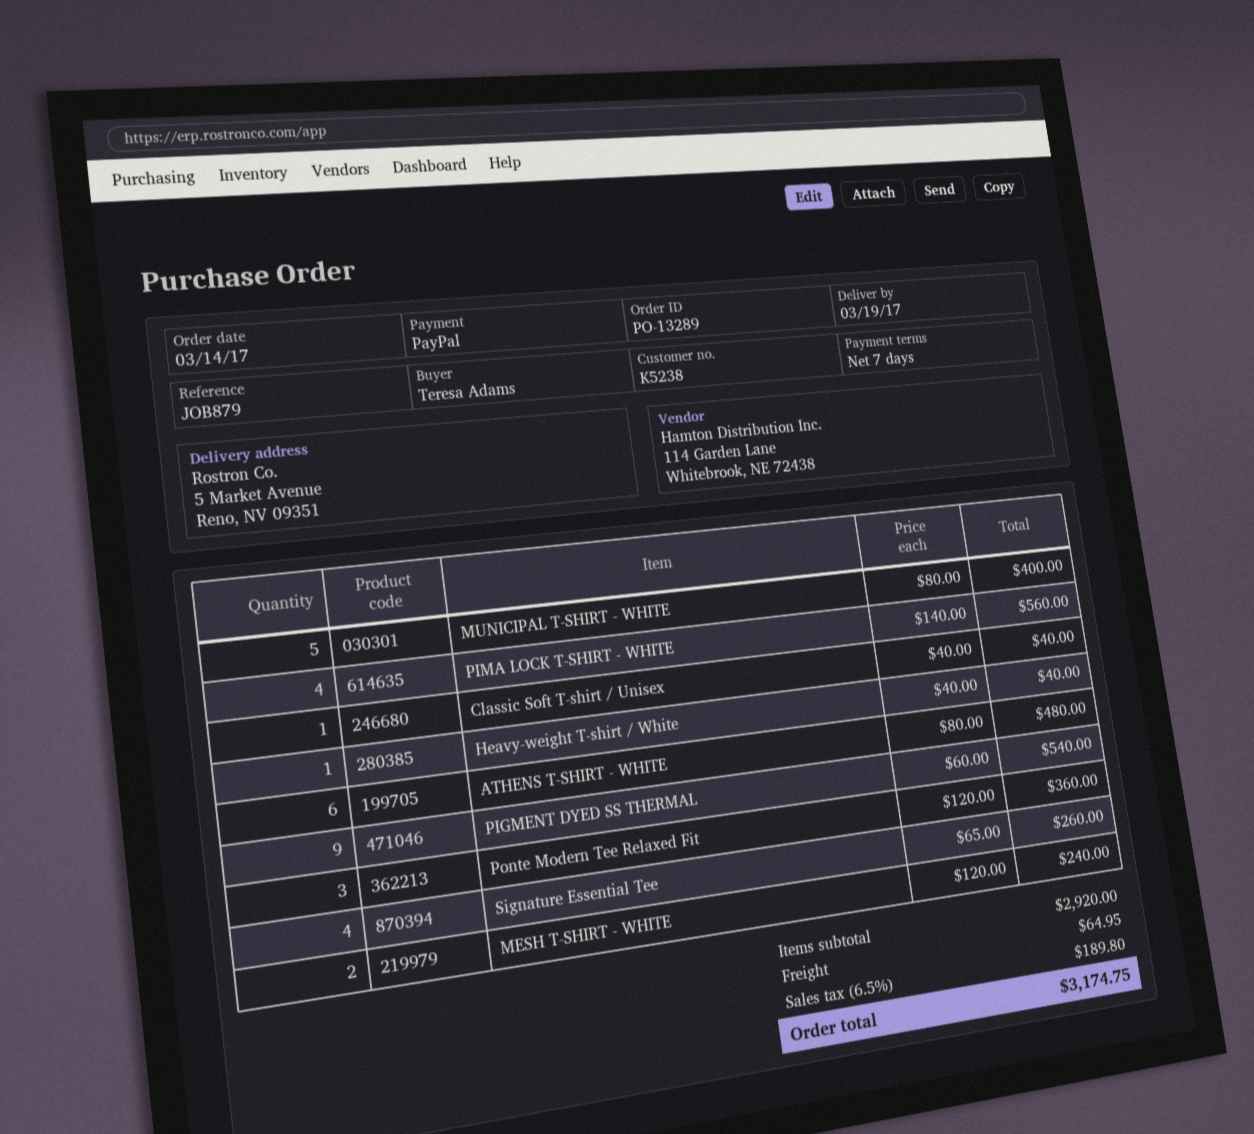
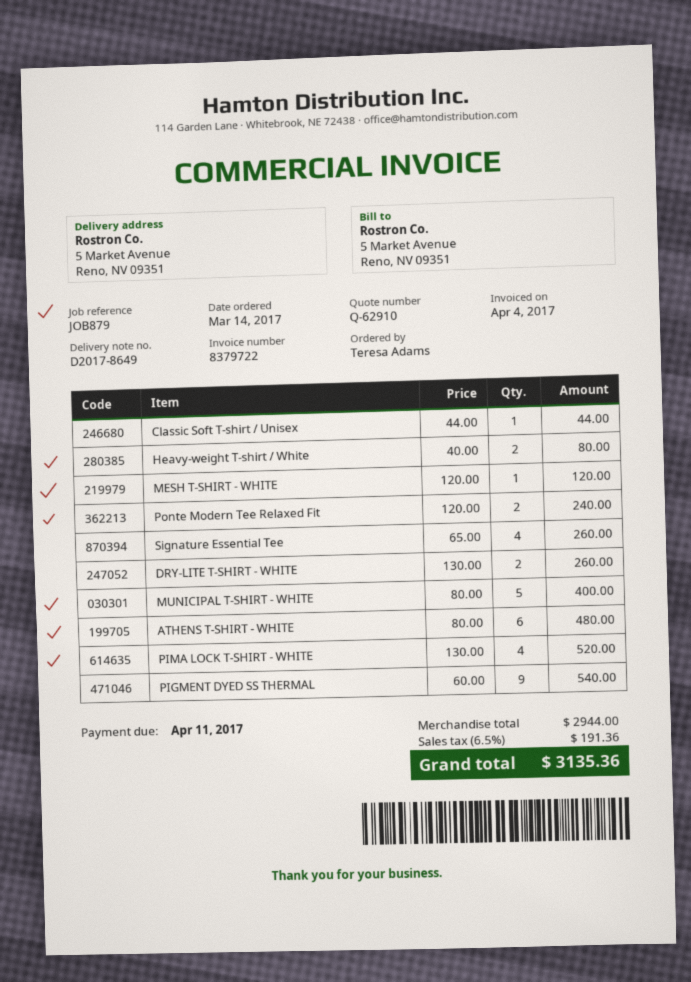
PIMA LOCK T-SHIRT - WHITE: 4 x 140.00 = 560.00 -> 4 x 130.00 = 520.00
Classic Soft T-shirt / Unisex: 1 x 40.00 = 40.00 -> 1 x 44.00 = 44.00
Heavy-weight T-shirt / White: 1 x 40.00 = 40.00 -> 2 x 40.00 = 80.00
Ponte Modern Tee Relaxed Fit: 3 x 120.00 = 360.00 -> 2 x 120.00 = 240.00
MESH T-SHIRT - WHITE: 2 x 120.00 = 240.00 -> 1 x 120.00 = 120.00
DRY-LITE T-SHIRT - WHITE: none -> 2 x 130.00 = 260.00
subtotal: 2920.00 -> 2944.00
shipping: 64.95 -> none
tax: 6.5% = 189.80 -> 6.5% = 191.36
total: 3174.75 -> 3135.36

